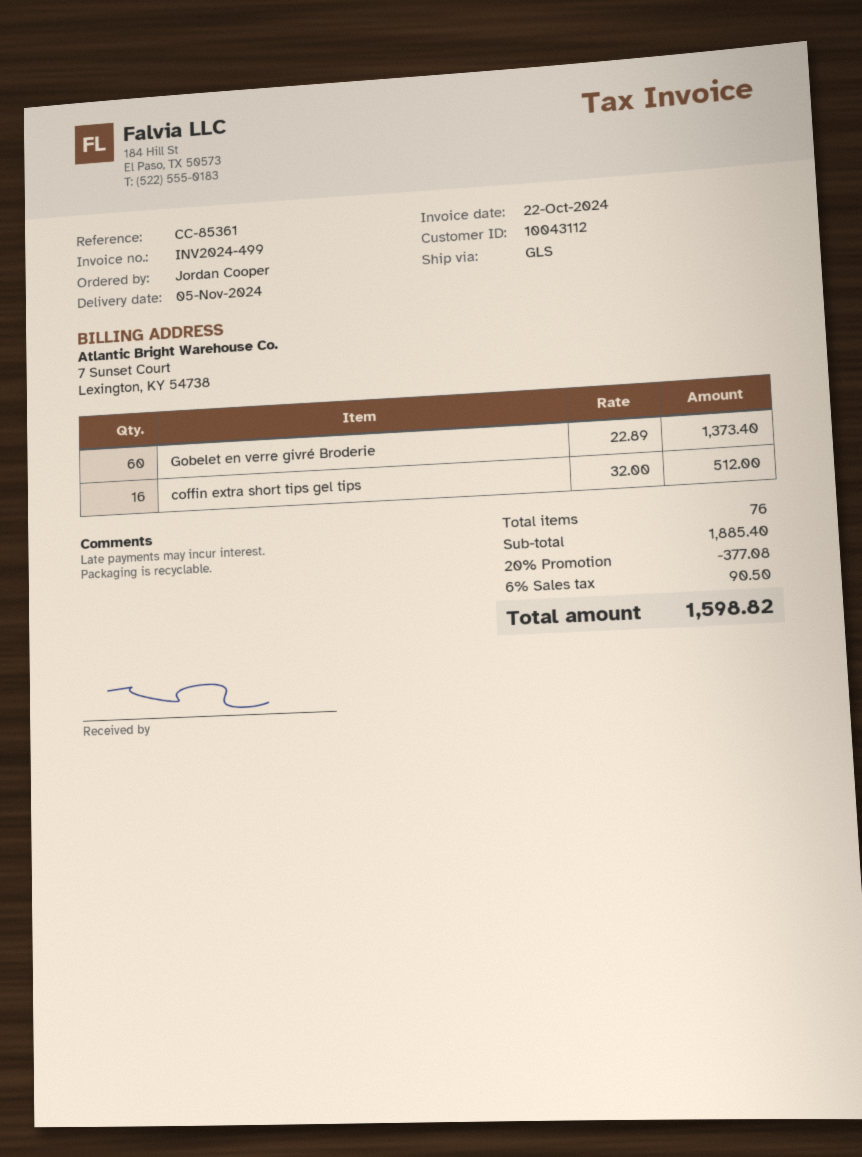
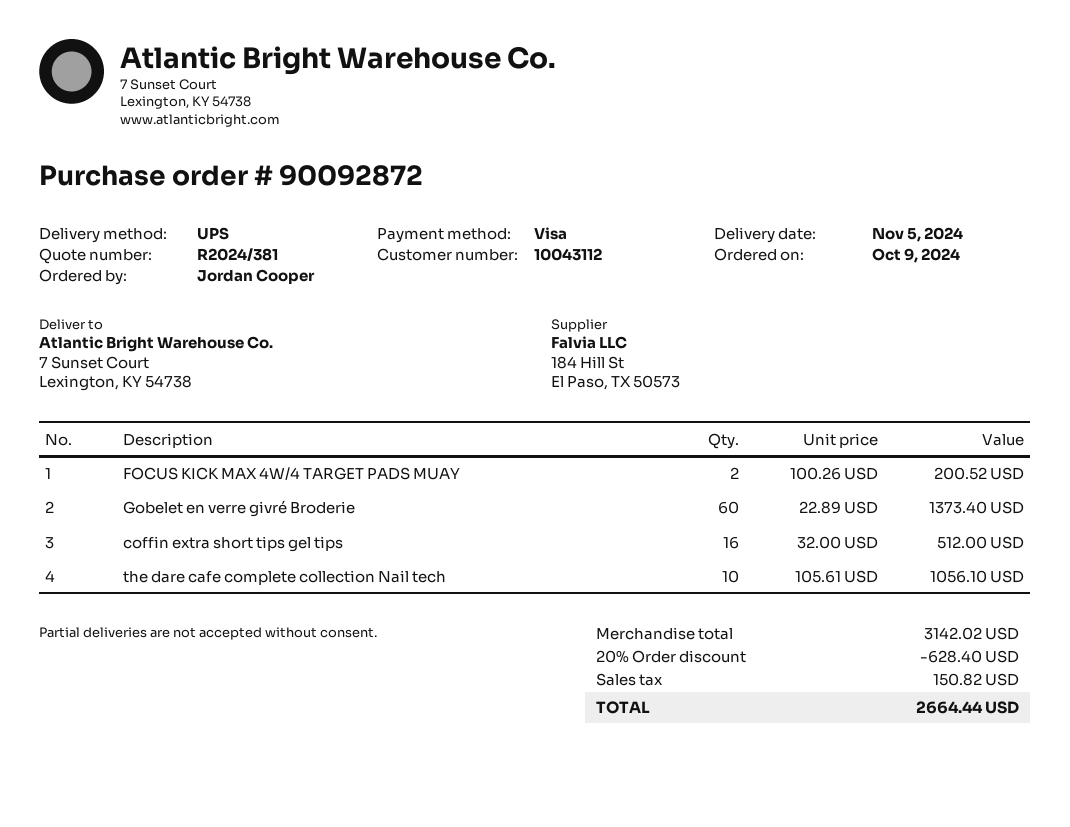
shipping method: GLS -> UPS
FOCUS KICK MAX 4W/4 TARGET PADS MUAY: none -> 2 x 100.26 = 200.52
the dare cafe complete collection Nail tech: none -> 10 x 105.61 = 1056.10
subtotal: 1885.40 -> 3142.02
discount: 20% = 377.08 -> 20% = 628.40
tax: 90.50 -> 150.82
total: 1598.82 -> 2664.44

